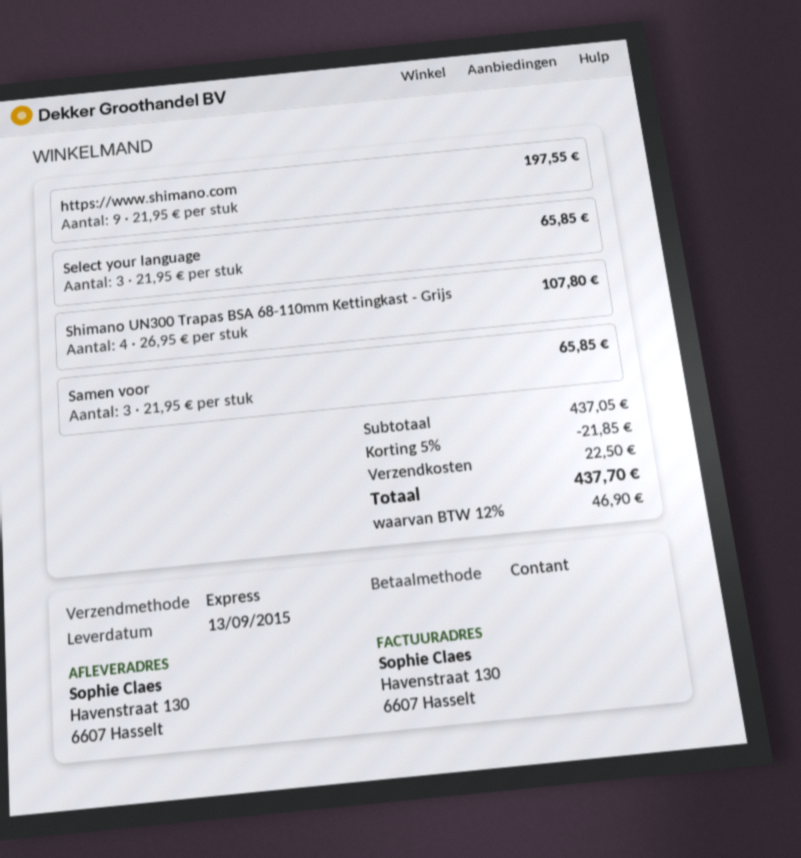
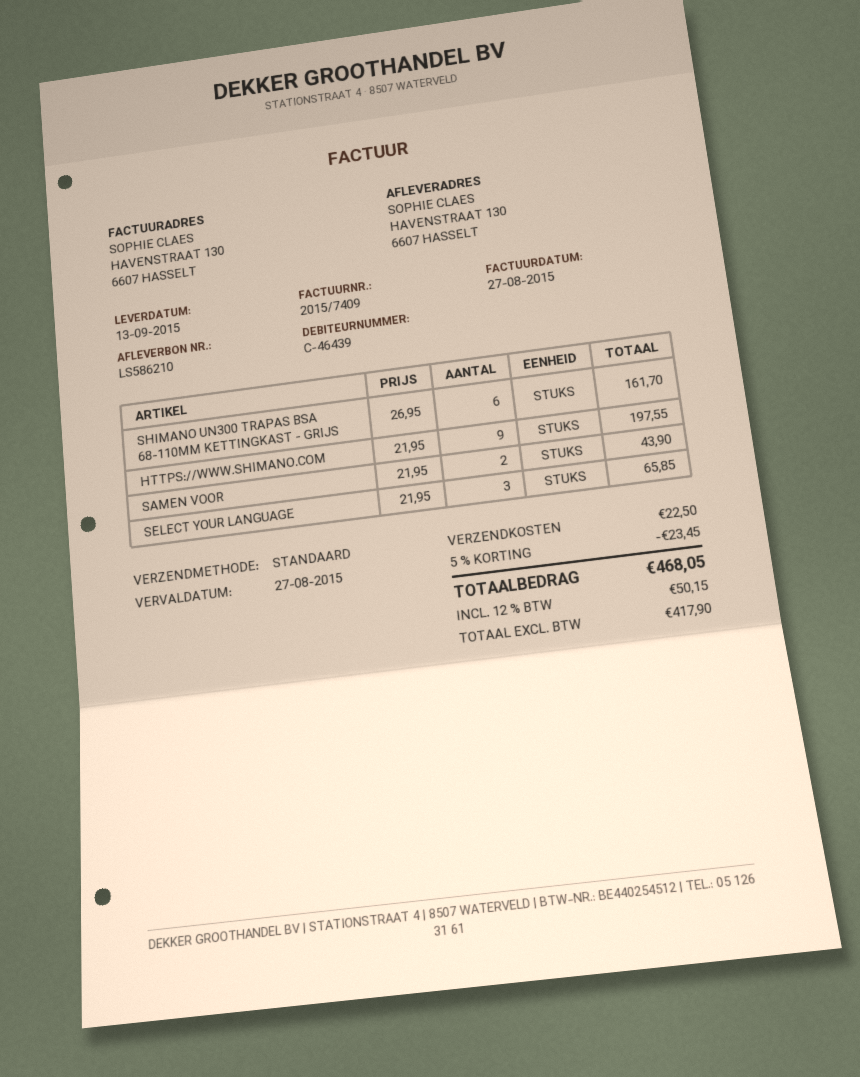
shipping method: express -> standard
Shimano UN300 Trapas BSA 68-110mm Kettingkast - Grijs: 4 x 26.95 = 107.80 -> 6 x 26.95 = 161.70
Samen voor: 3 x 21.95 = 65.85 -> 2 x 21.95 = 43.90
discount: 5% = 21.85 -> 5% = 23.45
tax: 12% = 46.90 -> 12% = 50.15
total: 437.70 -> 468.05

